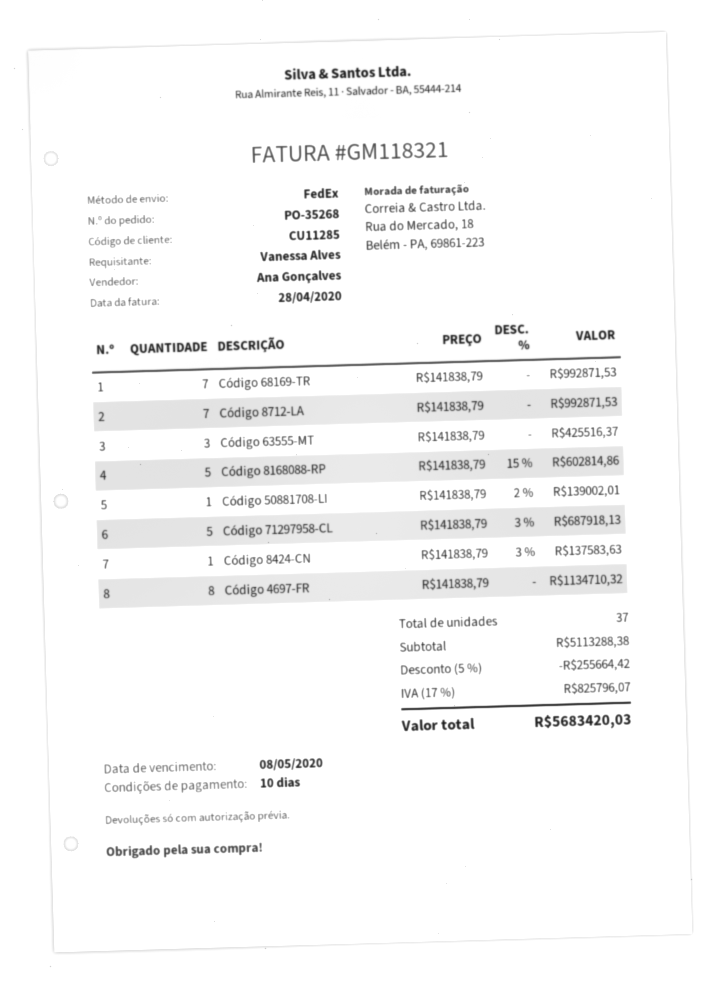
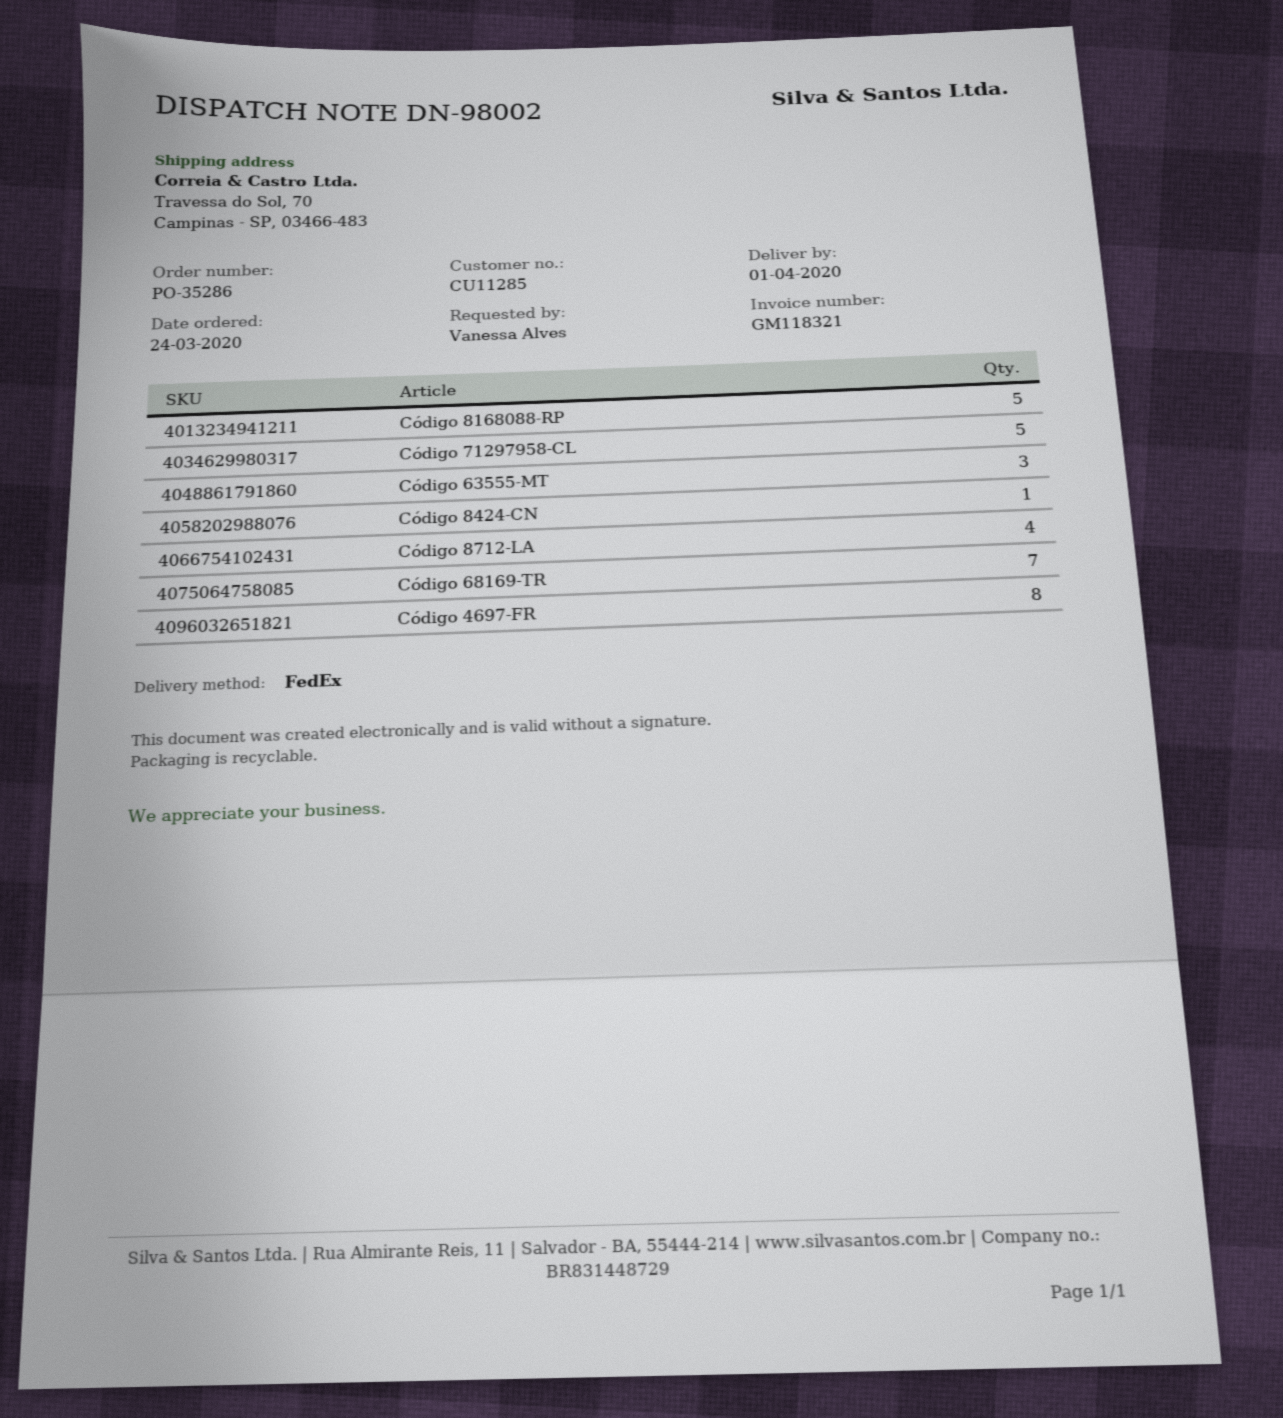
order number: PO-35268 -> PO-35286
Código 8712-LA: 7 -> 4
Código 50881708-LI: 1 -> none

